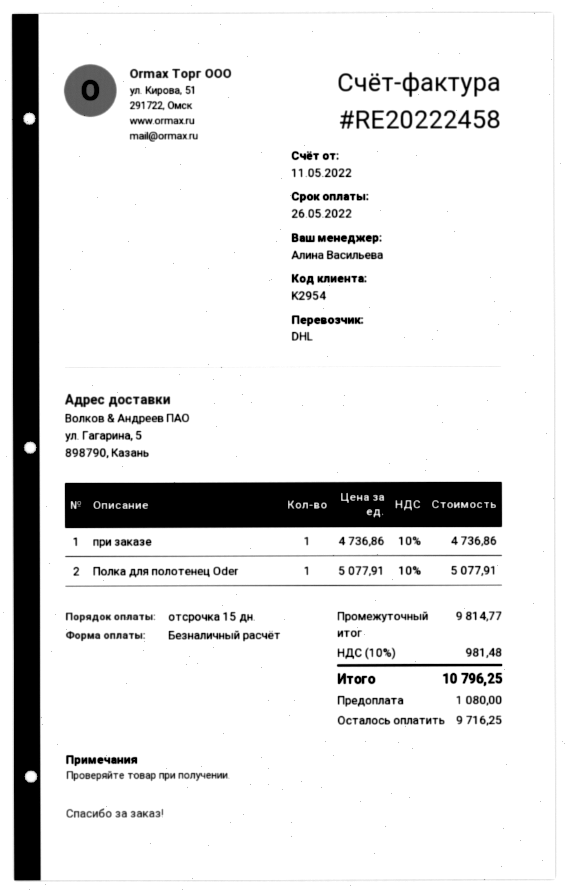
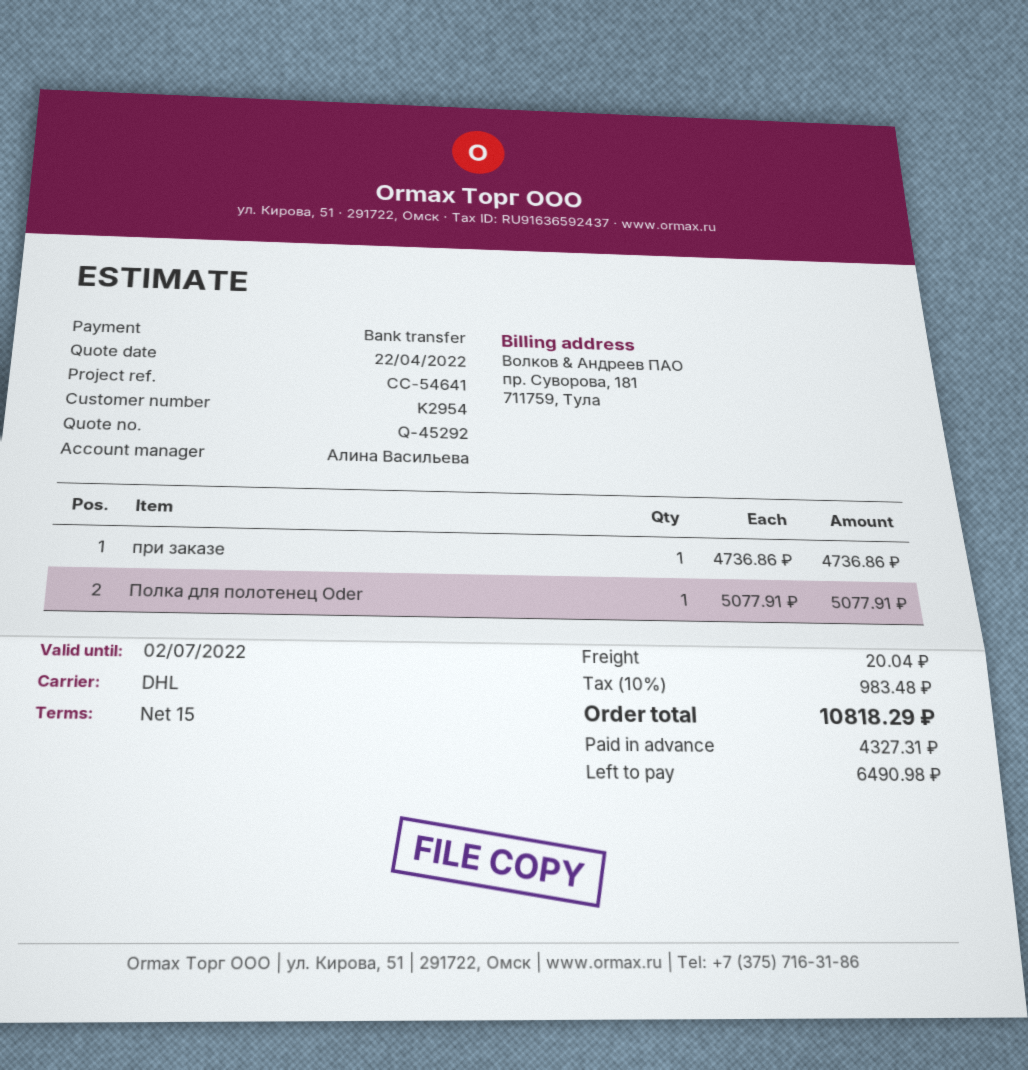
shipping: none -> 20.04
tax: 10% = 981.48 -> 10% = 983.48
total: 10796.25 -> 10818.29
deposit: 1080.00 -> 4327.31
balance: 9716.25 -> 6490.98

